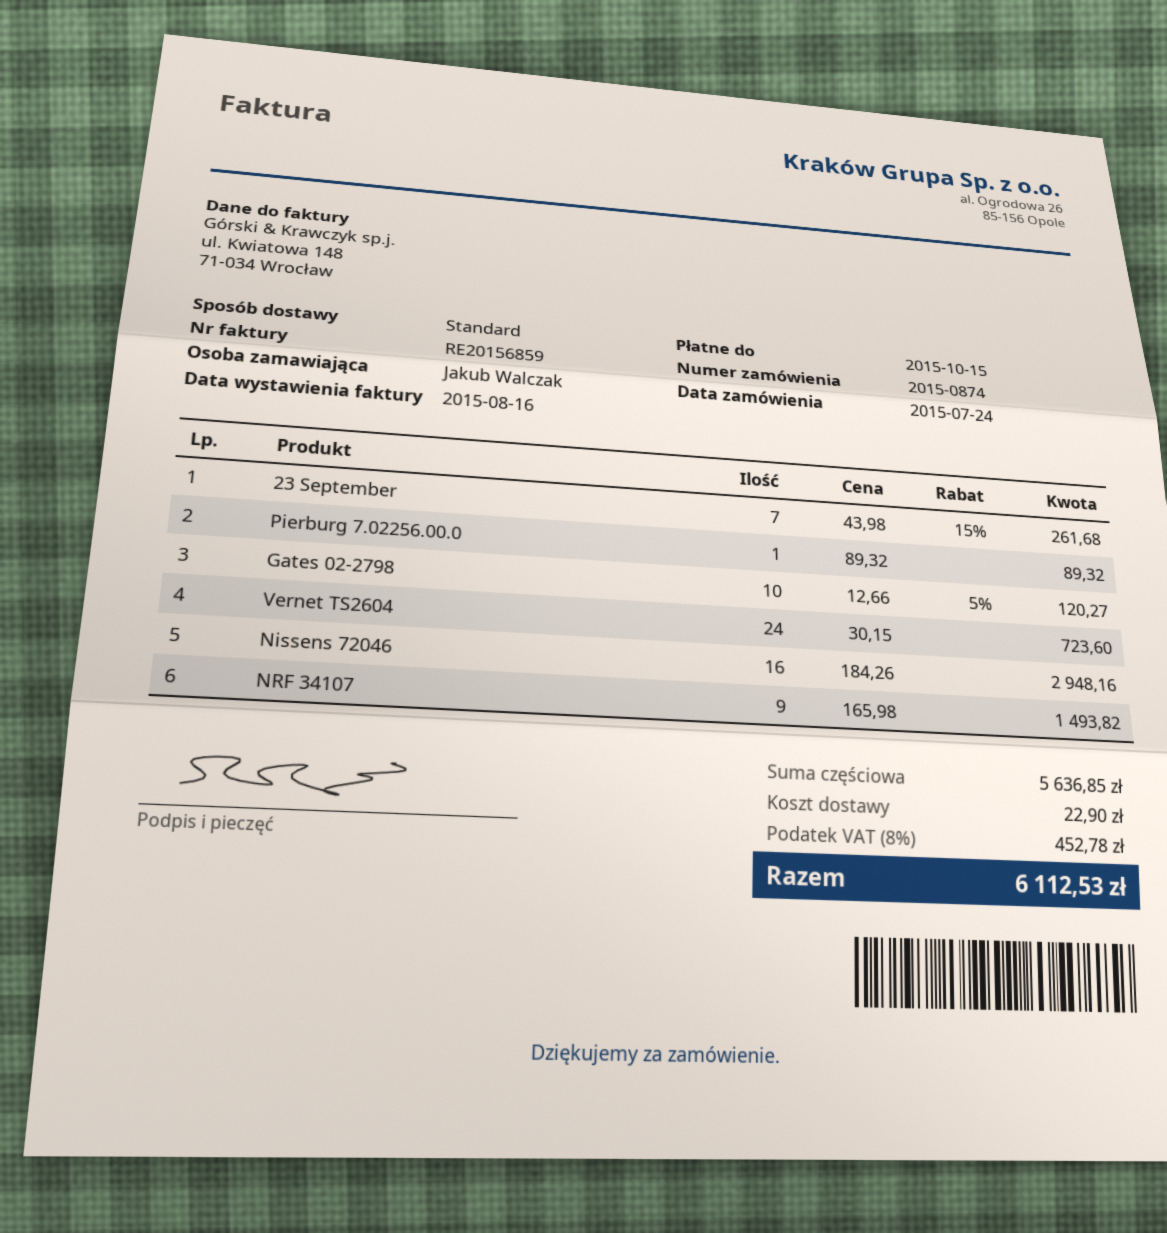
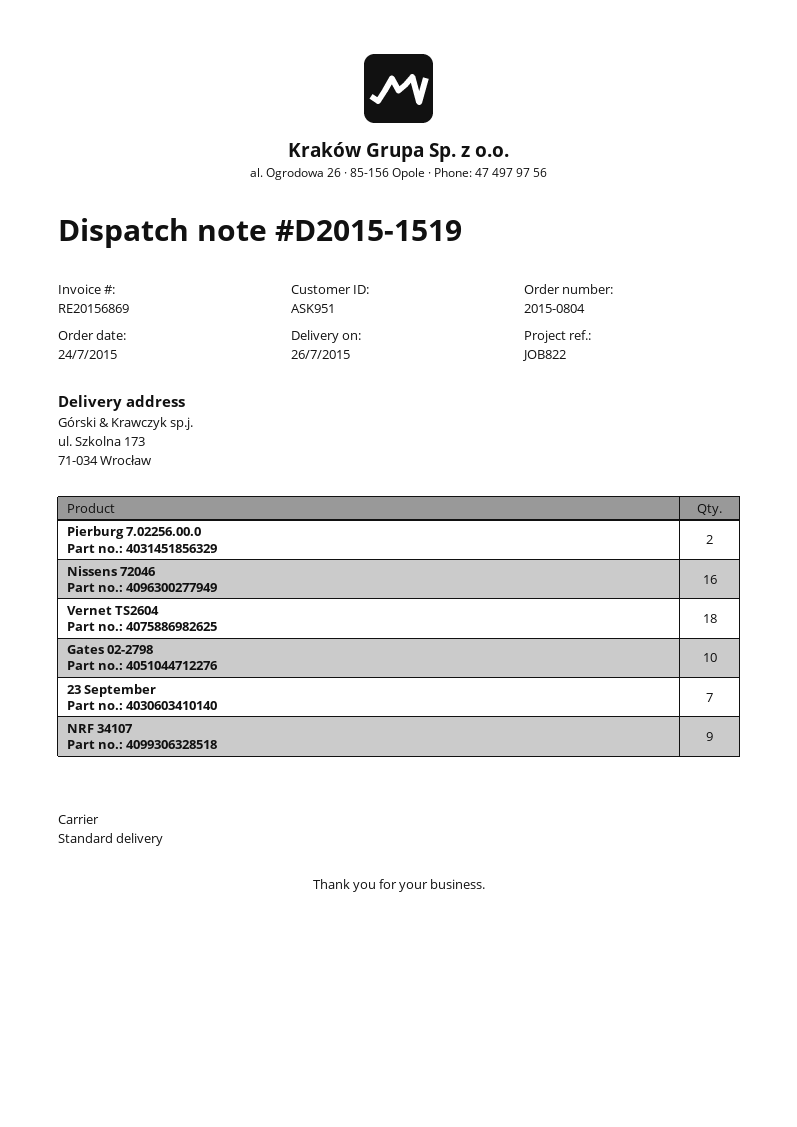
order number: 2015-0874 -> 2015-0804
invoice number: RE20156859 -> RE20156869
Pierburg 7.02256.00.0: 1 -> 2
Vernet TS2604: 24 -> 18

